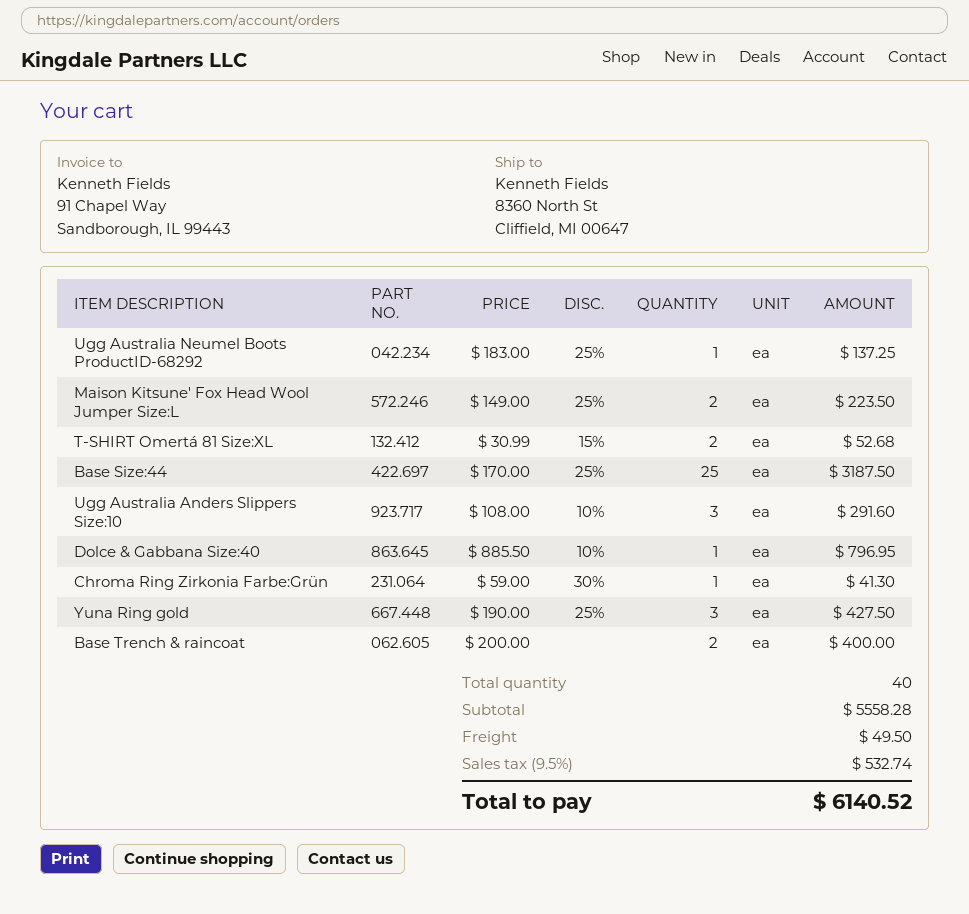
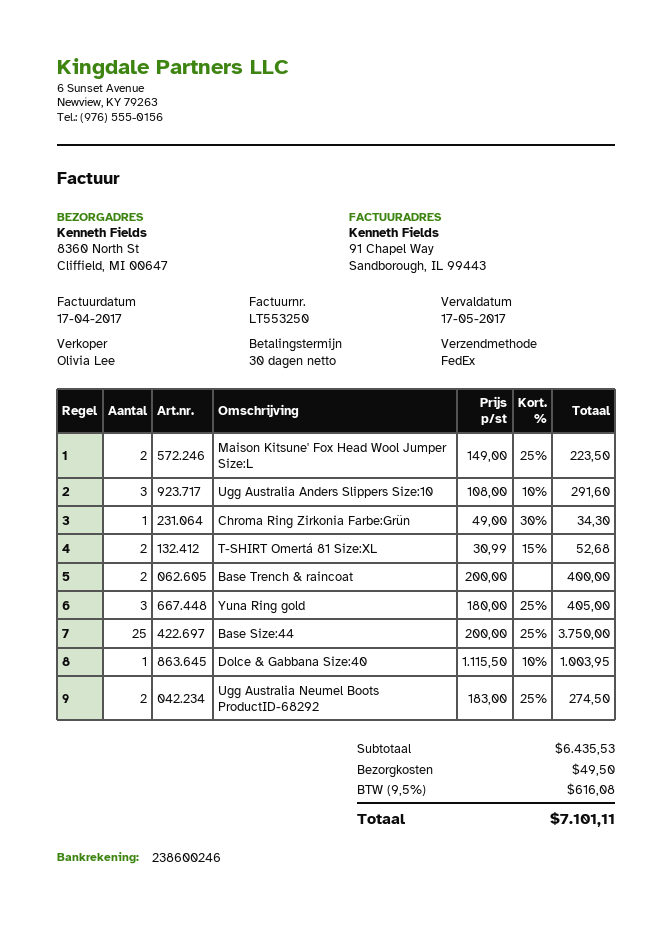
Ugg Australia Neumel Boots ProductID-68292: 1 x 183.00 - 25% = 137.25 -> 2 x 183.00 - 25% = 274.50
Base Size:44: 25 x 170.00 - 25% = 3187.50 -> 25 x 200.00 - 25% = 3750.00
Dolce & Gabbana Size:40: 1 x 885.50 - 10% = 796.95 -> 1 x 1115.50 - 10% = 1003.95
Chroma Ring Zirkonia Farbe:Grün: 1 x 59.00 - 30% = 41.30 -> 1 x 49.00 - 30% = 34.30
Yuna Ring gold: 3 x 190.00 - 25% = 427.50 -> 3 x 180.00 - 25% = 405.00
subtotal: 5558.28 -> 6435.53
tax: 9.5% = 532.74 -> 9.5% = 616.08
total: 6140.52 -> 7101.11

